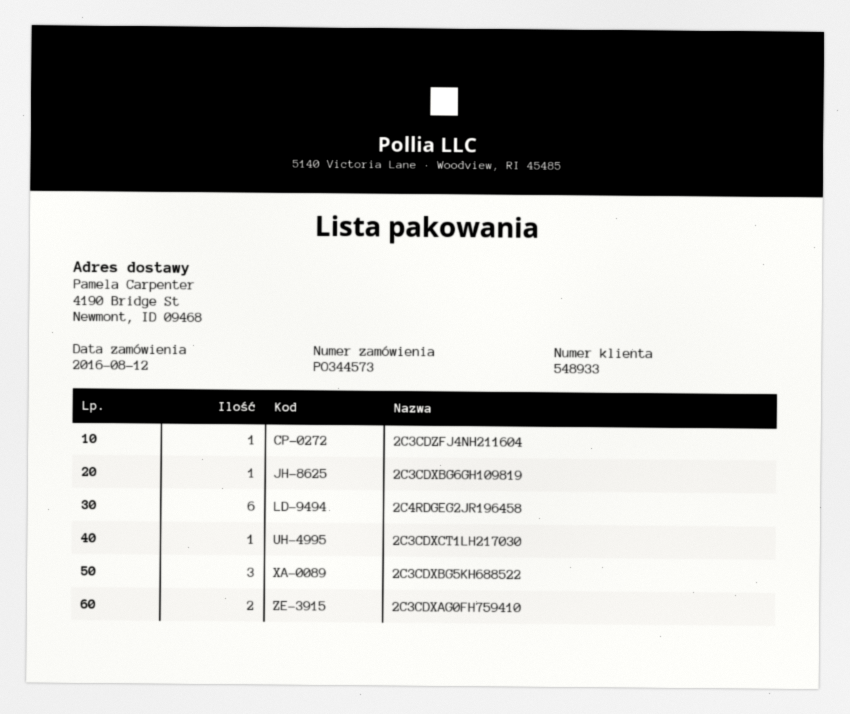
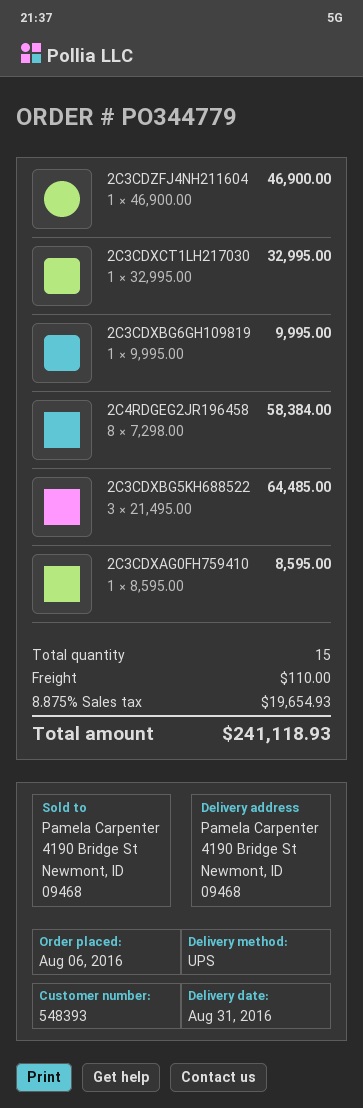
order number: PO344573 -> PO344779
order date: 2016-08-12 -> 2016-08-06
customer number: 548933 -> 548393
2C4RDGEG2JR196458: 6 -> 8
2C3CDXAG0FH759410: 2 -> 1

